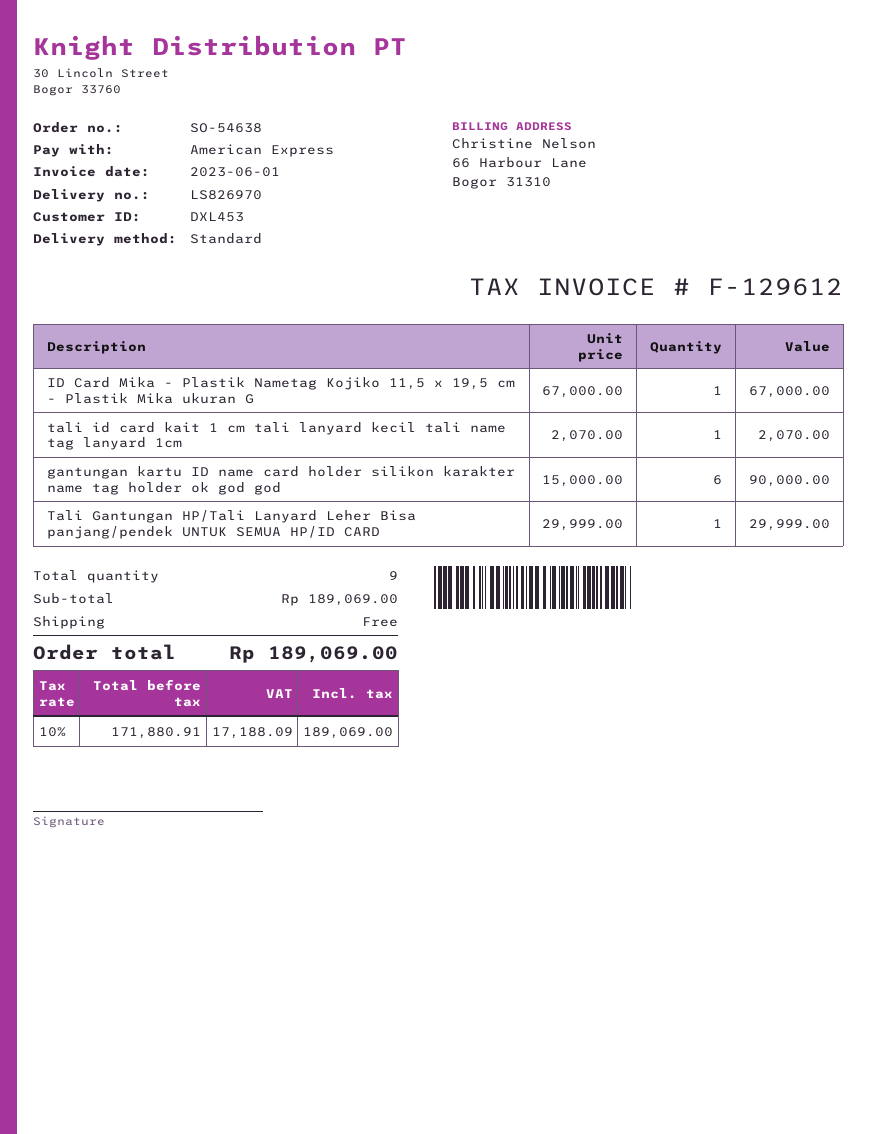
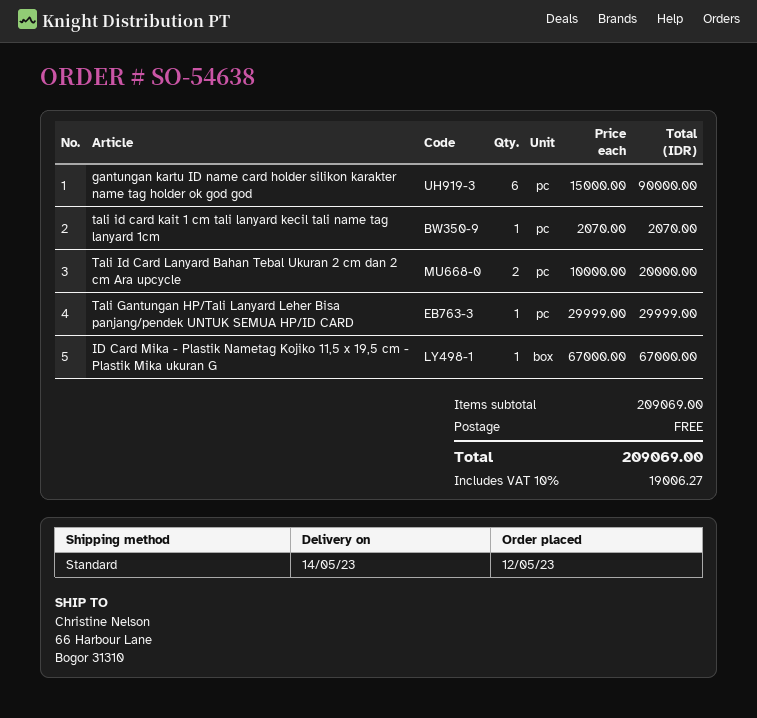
Tali Id Card Lanyard Bahan Tebal Ukuran 2 cm dan 2 cm Ara upcycle: none -> 2 x 10000.00 = 20000.00
subtotal: 189069.00 -> 209069.00
tax: 10% = 17188.09 -> 10% = 19006.27
total: 189069.00 -> 209069.00

